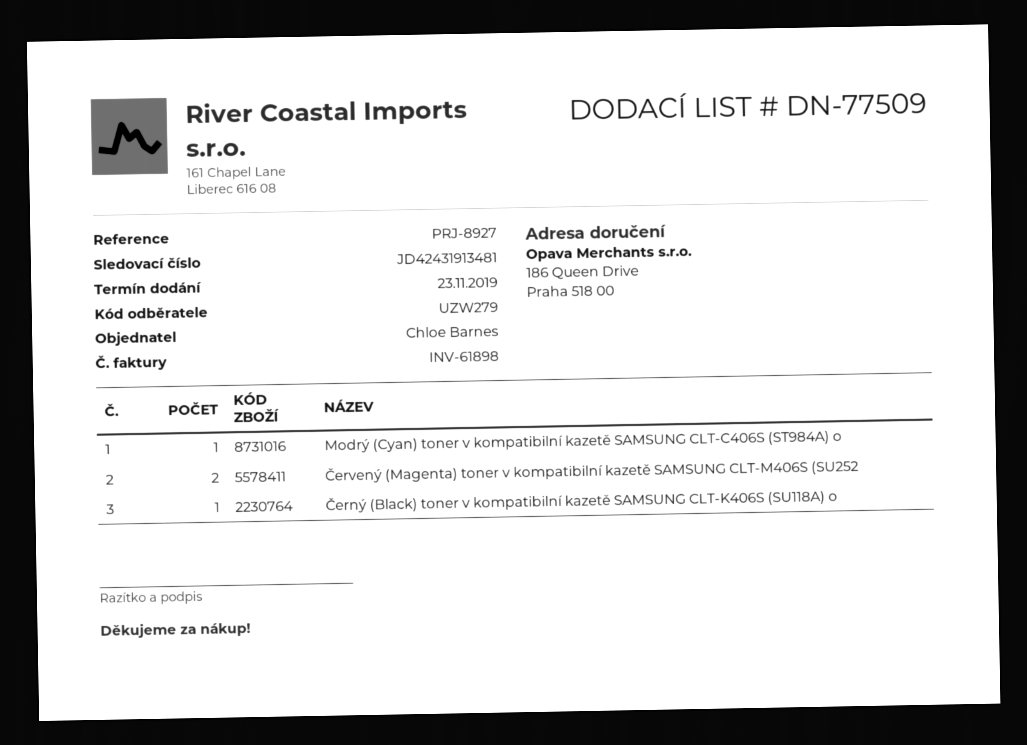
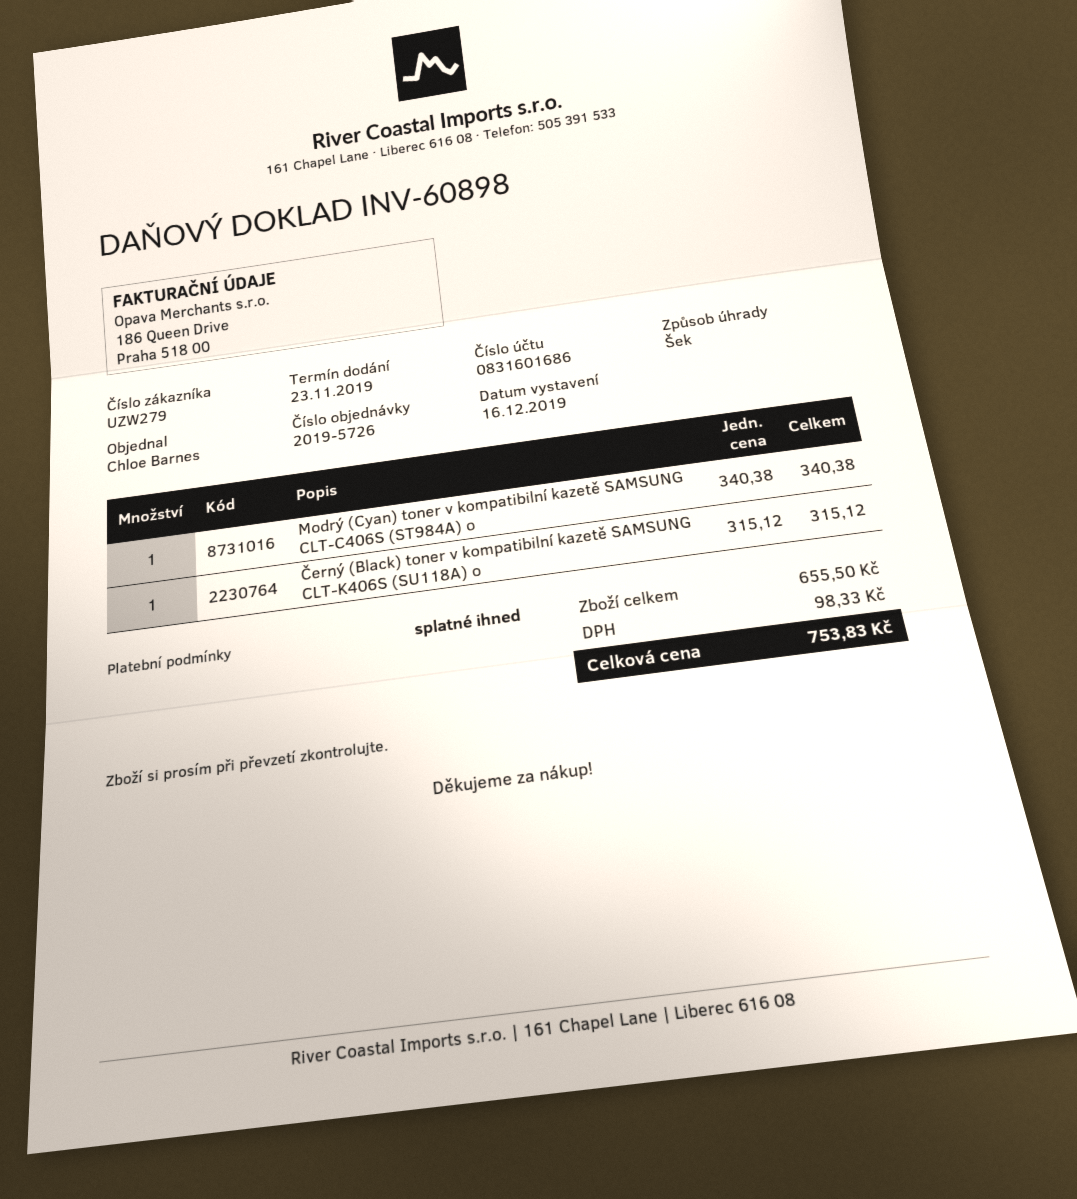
invoice number: INV-61898 -> INV-60898
Červený (Magenta) toner v kompatibilní kazetě SAMSUNG CLT-M406S (SU252: 2 -> none

